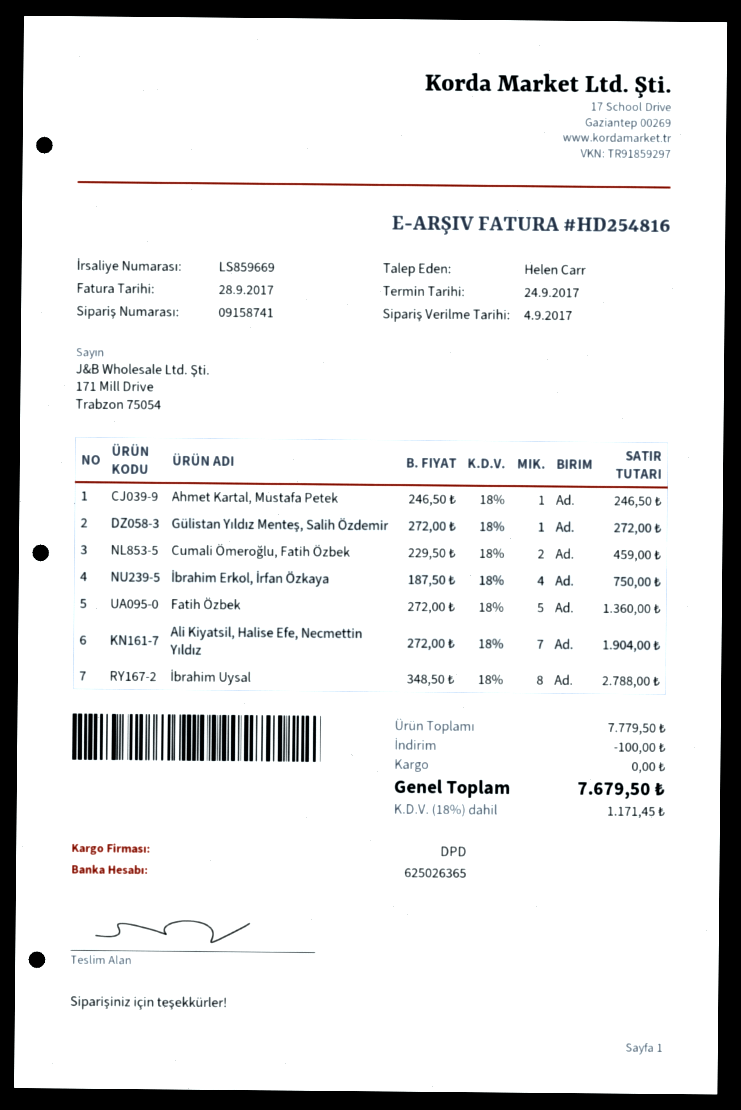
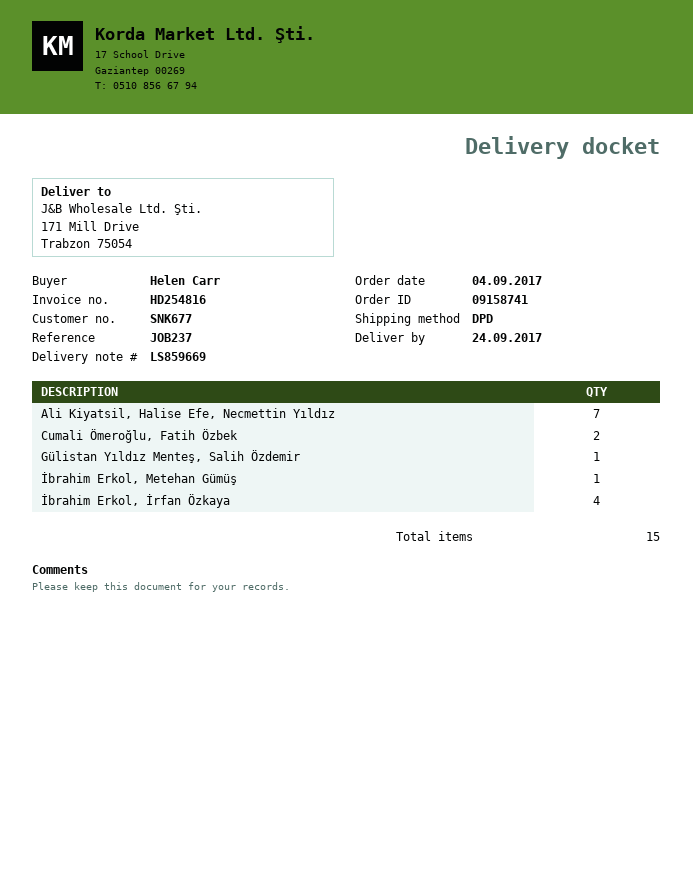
Ahmet Kartal, Mustafa Petek: 1 -> none
Fatih Özbek: 5 -> none
İbrahim Uysal: 8 -> none
İbrahim Erkol, Metehan Gümüş: none -> 1

